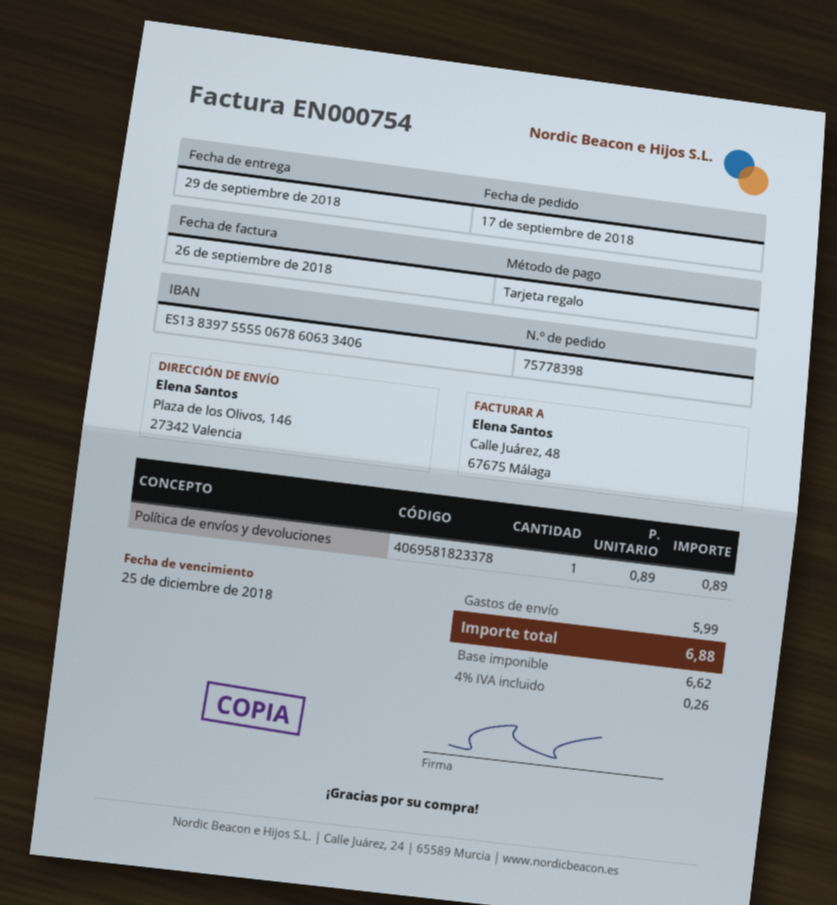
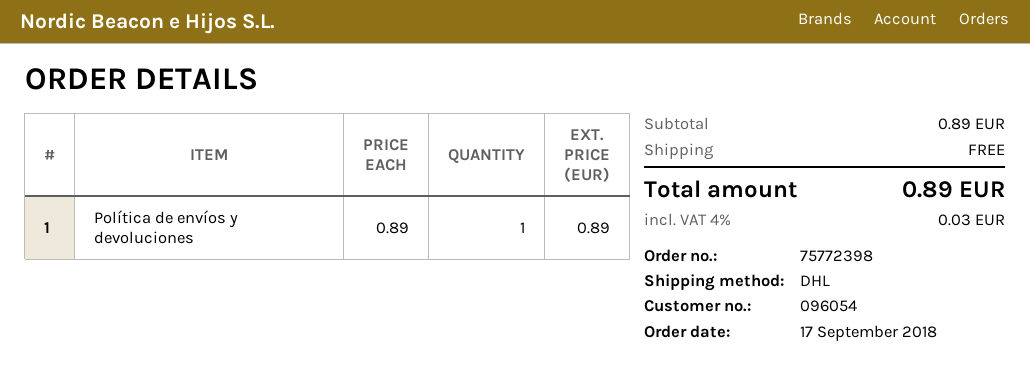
order number: 75778398 -> 75772398
shipping: 5.99 -> 0.00
tax: 4% = 0.26 -> 4% = 0.03
total: 6.88 -> 0.89

